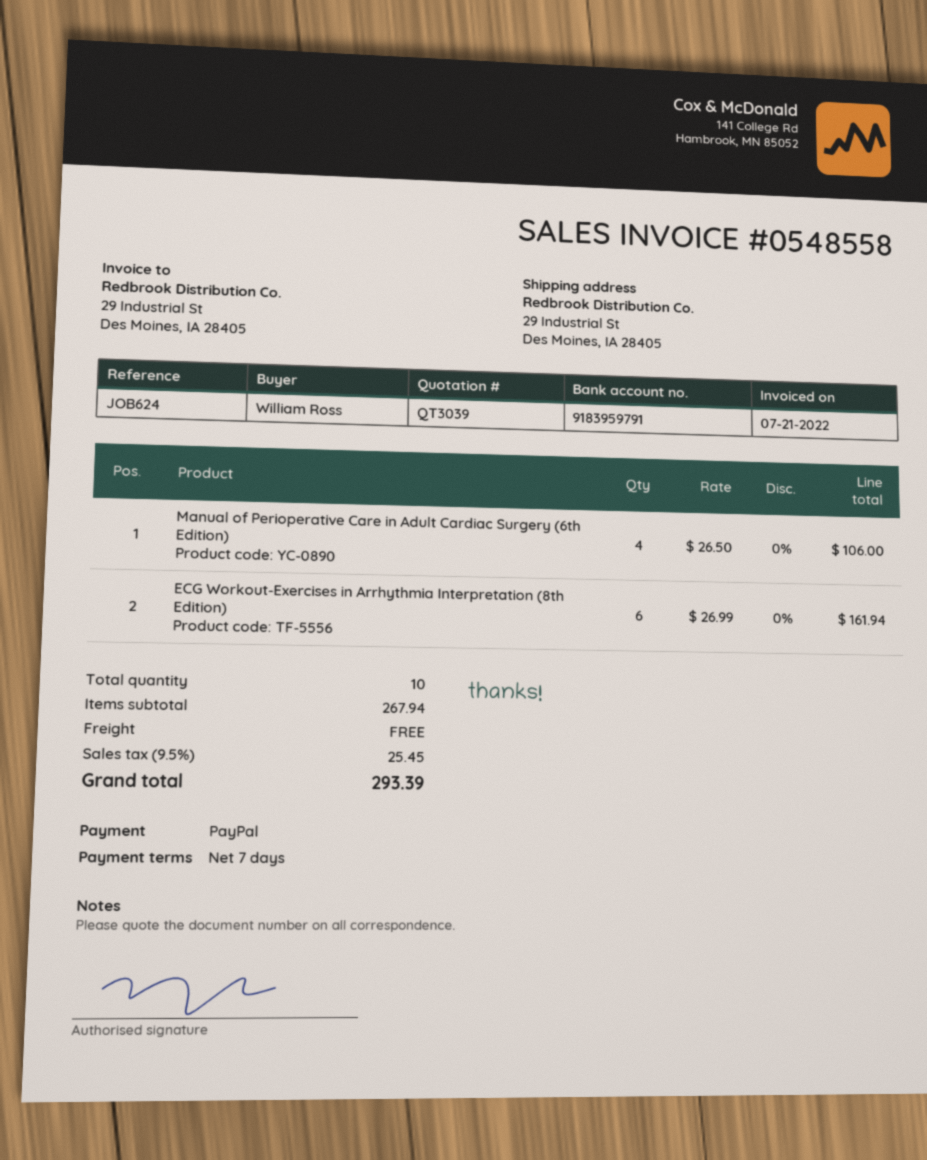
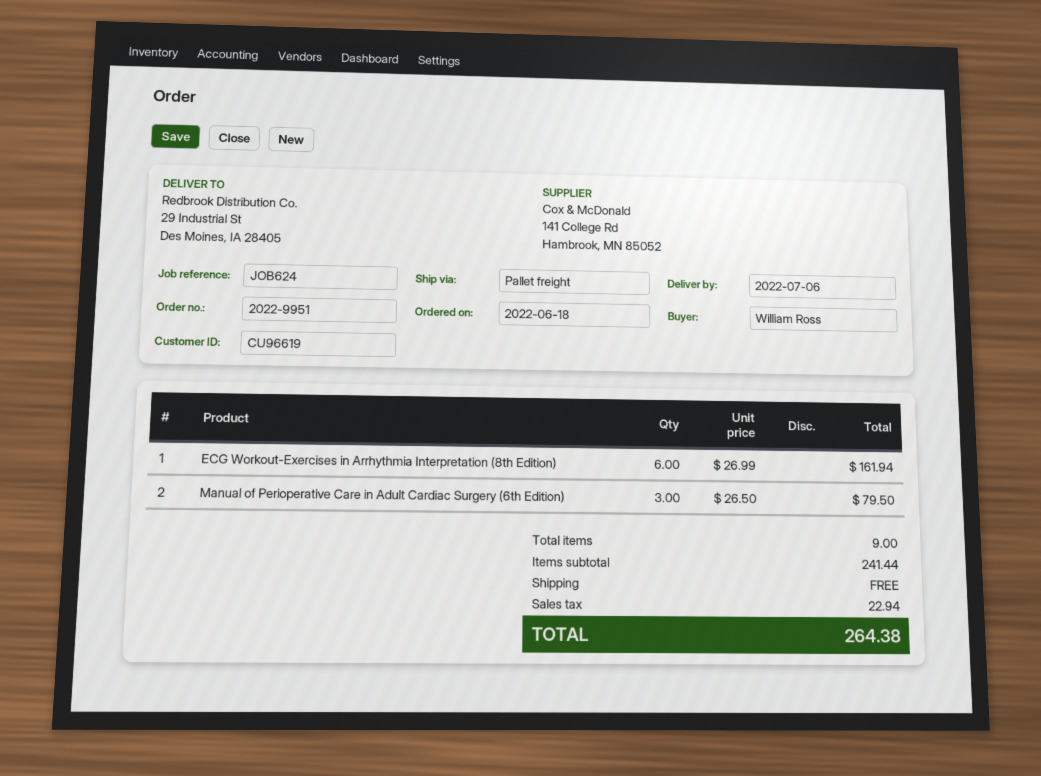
Manual of Perioperative Care in Adult Cardiac Surgery (6th Edition): 4 x 26.50 = 106.00 -> 3 x 26.50 = 79.50
total quantity: 10 -> 9
subtotal: 267.94 -> 241.44
tax: 25.45 -> 22.94
total: 293.39 -> 264.38

